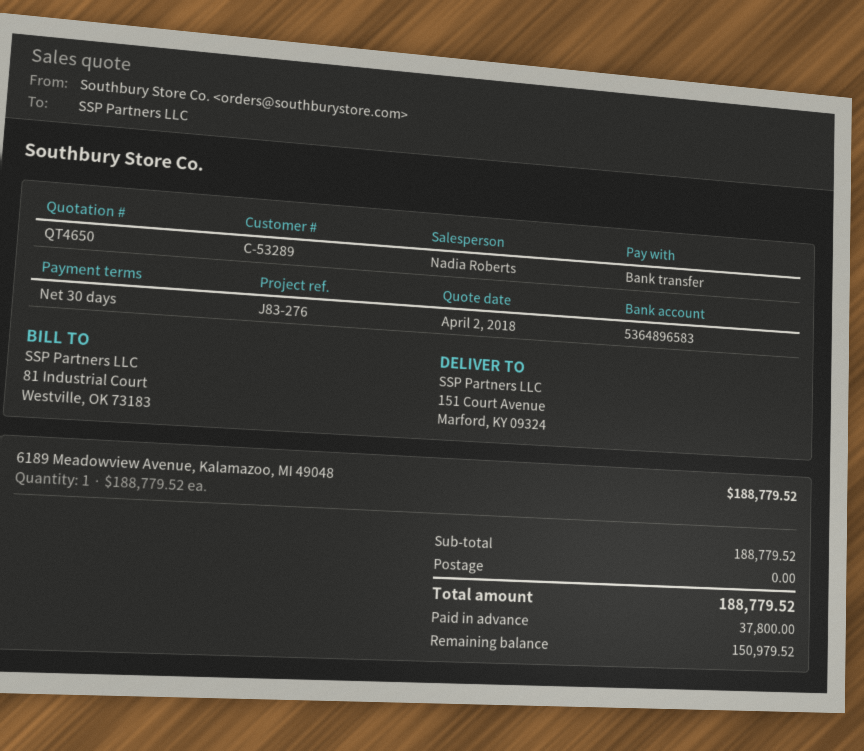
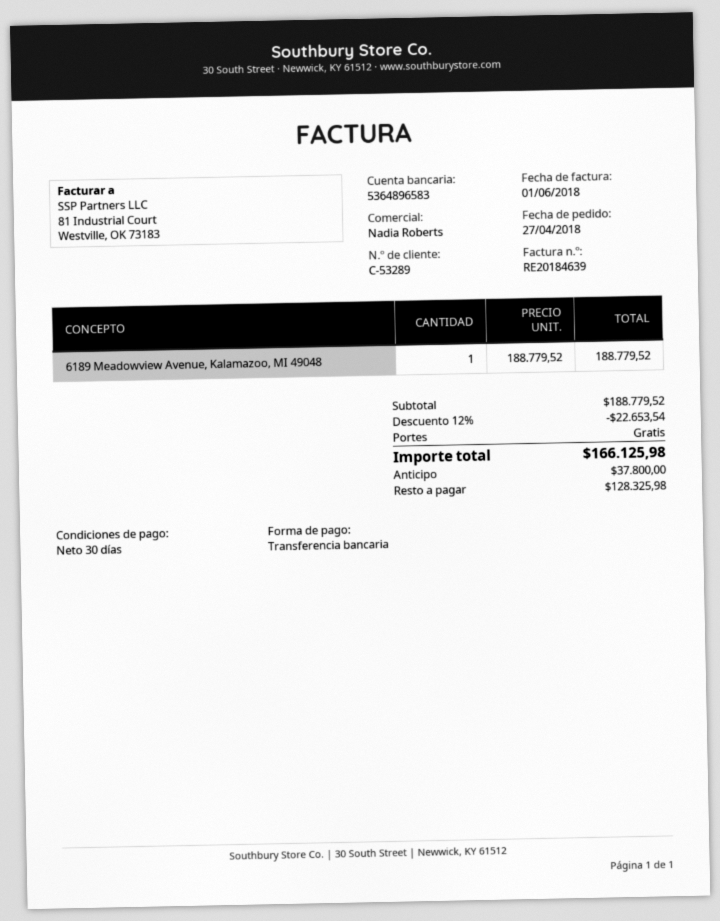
discount: none -> 12% = 22653.54
total: 188779.52 -> 166125.98
balance: 150979.52 -> 128325.98

